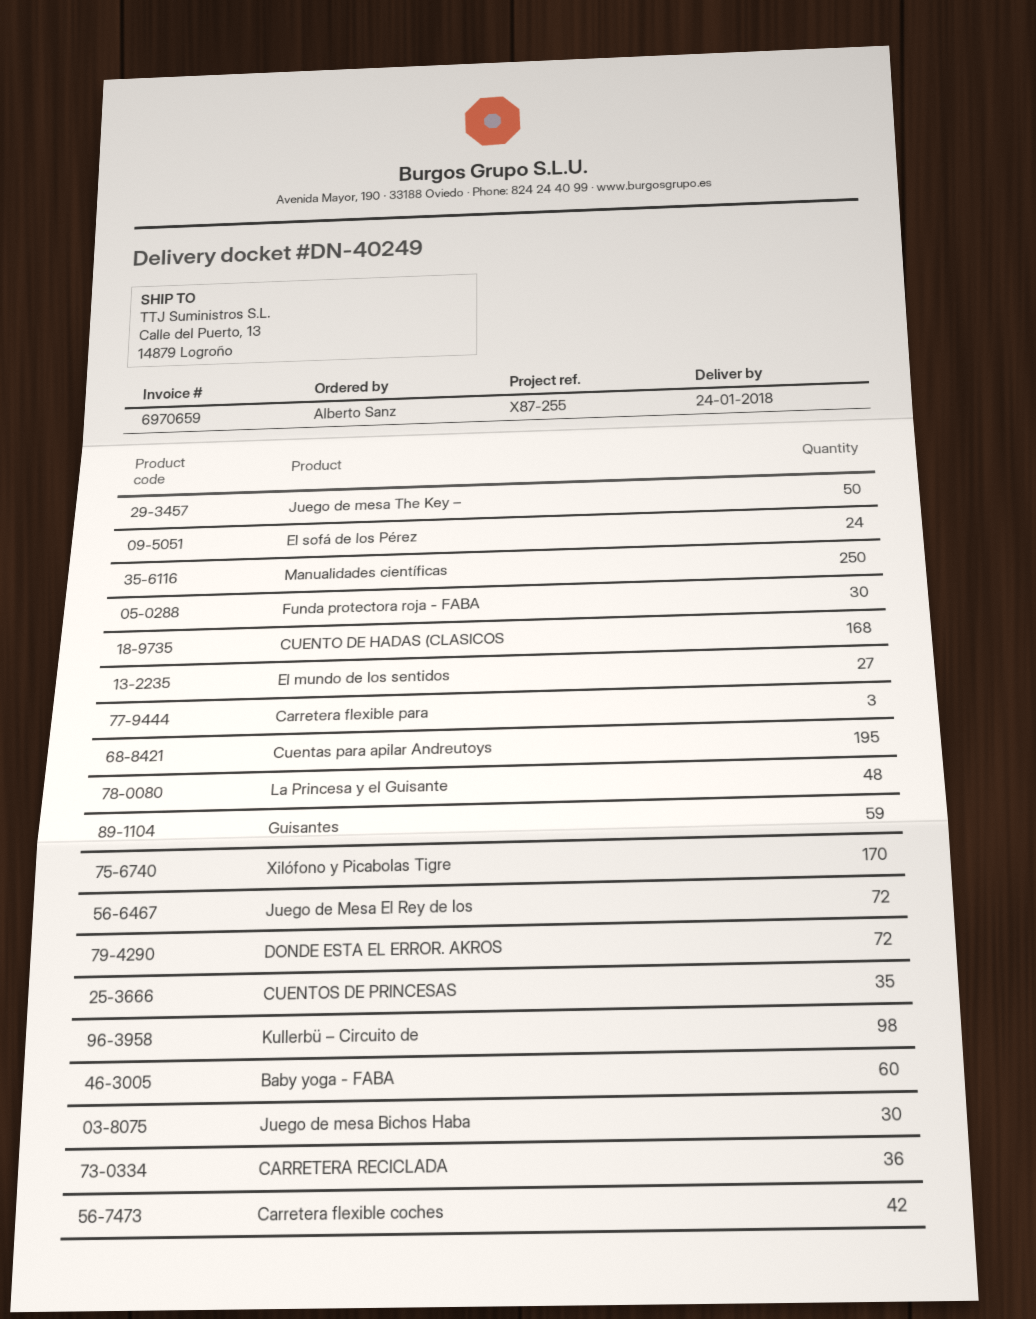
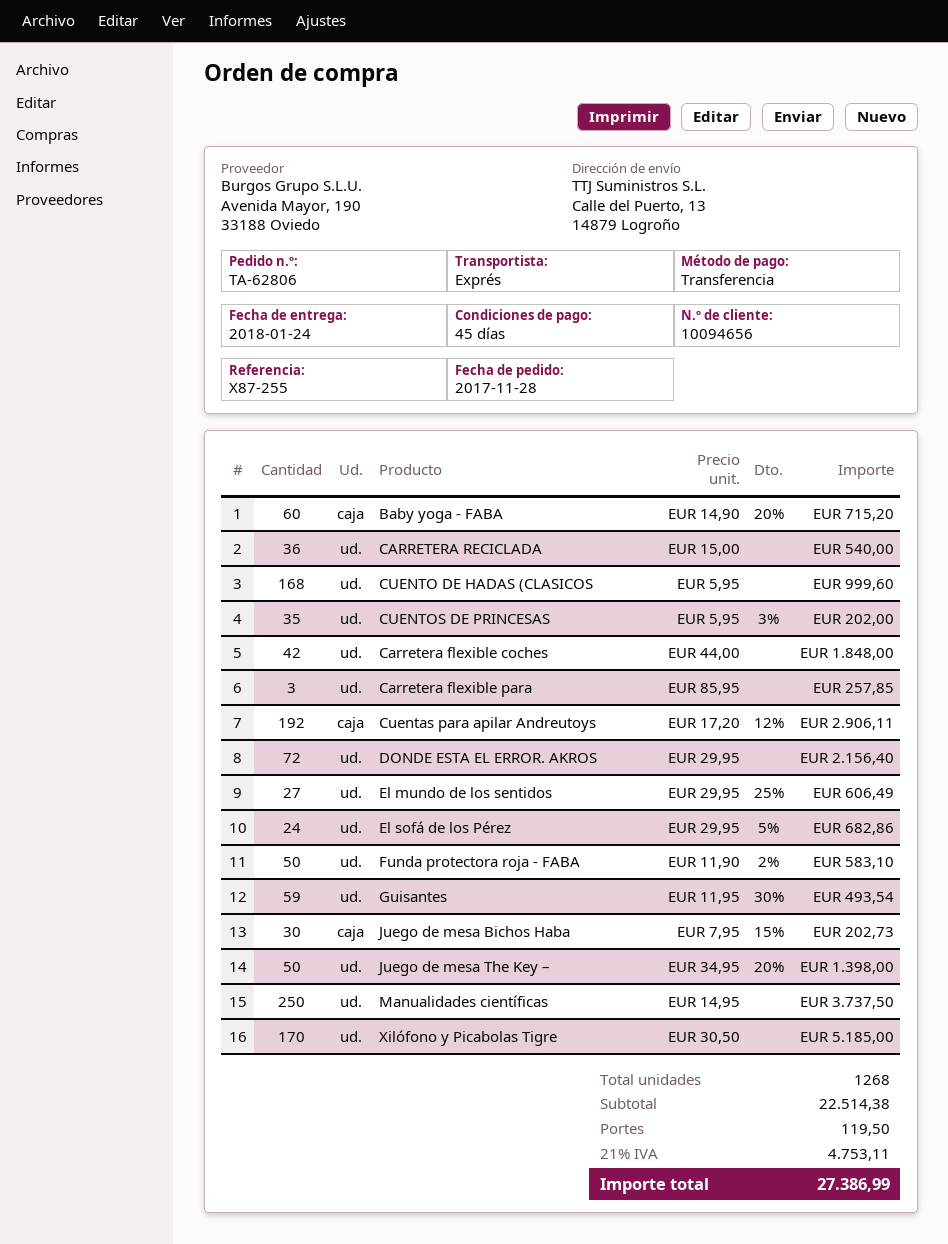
Funda protectora roja - FABA: 30 -> 50
Cuentas para apilar Andreutoys: 195 -> 192
La Princesa y el Guisante: 48 -> none
Juego de Mesa El Rey de los: 72 -> none
Kullerbü – Circuito de: 98 -> none

